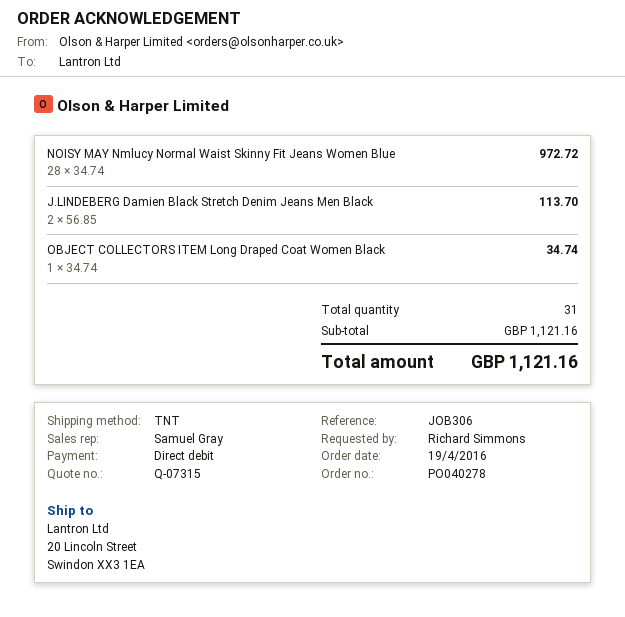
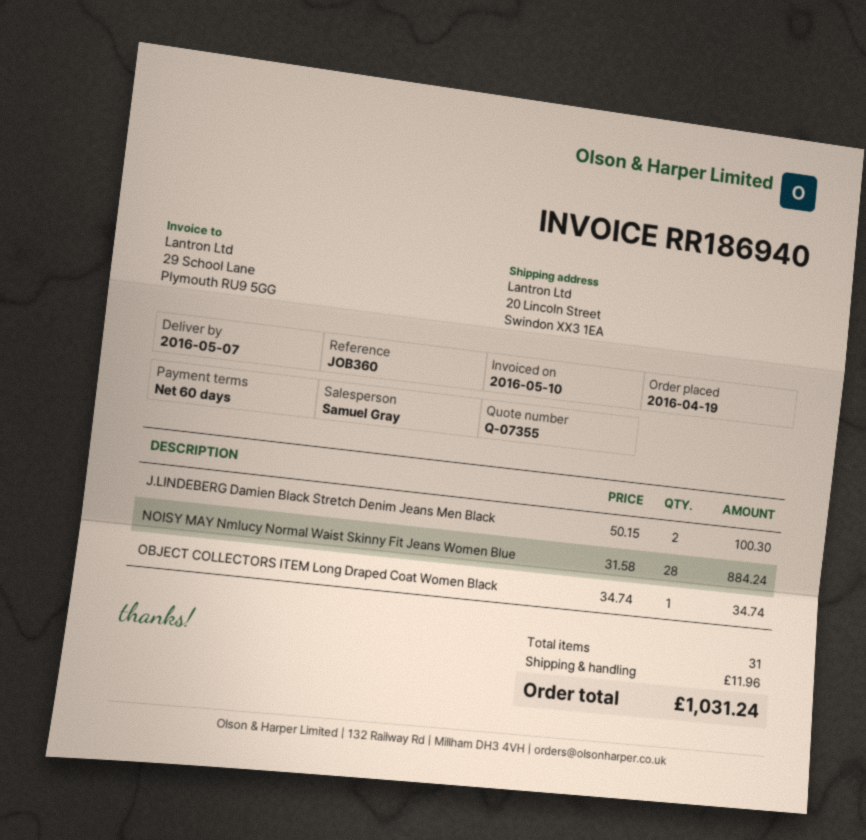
quote number: Q-07315 -> Q-07355
reference: JOB306 -> JOB360
NOISY MAY Nmlucy Normal Waist Skinny Fit Jeans Women Blue: 28 x 34.74 = 972.72 -> 28 x 31.58 = 884.24
J.LINDEBERG Damien Black Stretch Denim Jeans Men Black: 2 x 56.85 = 113.70 -> 2 x 50.15 = 100.30
shipping: none -> 11.96
total: 1121.16 -> 1031.24

